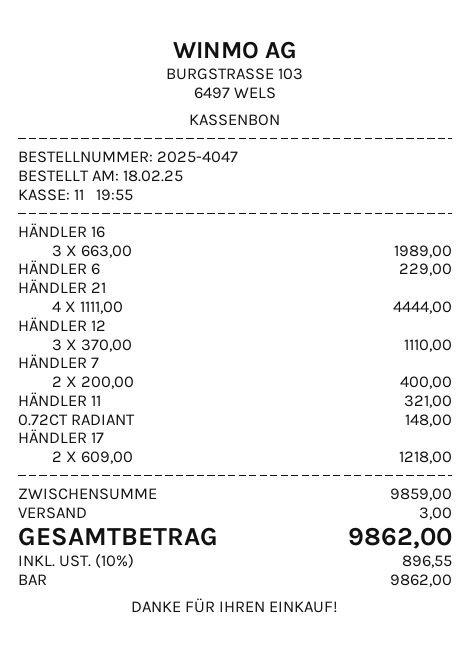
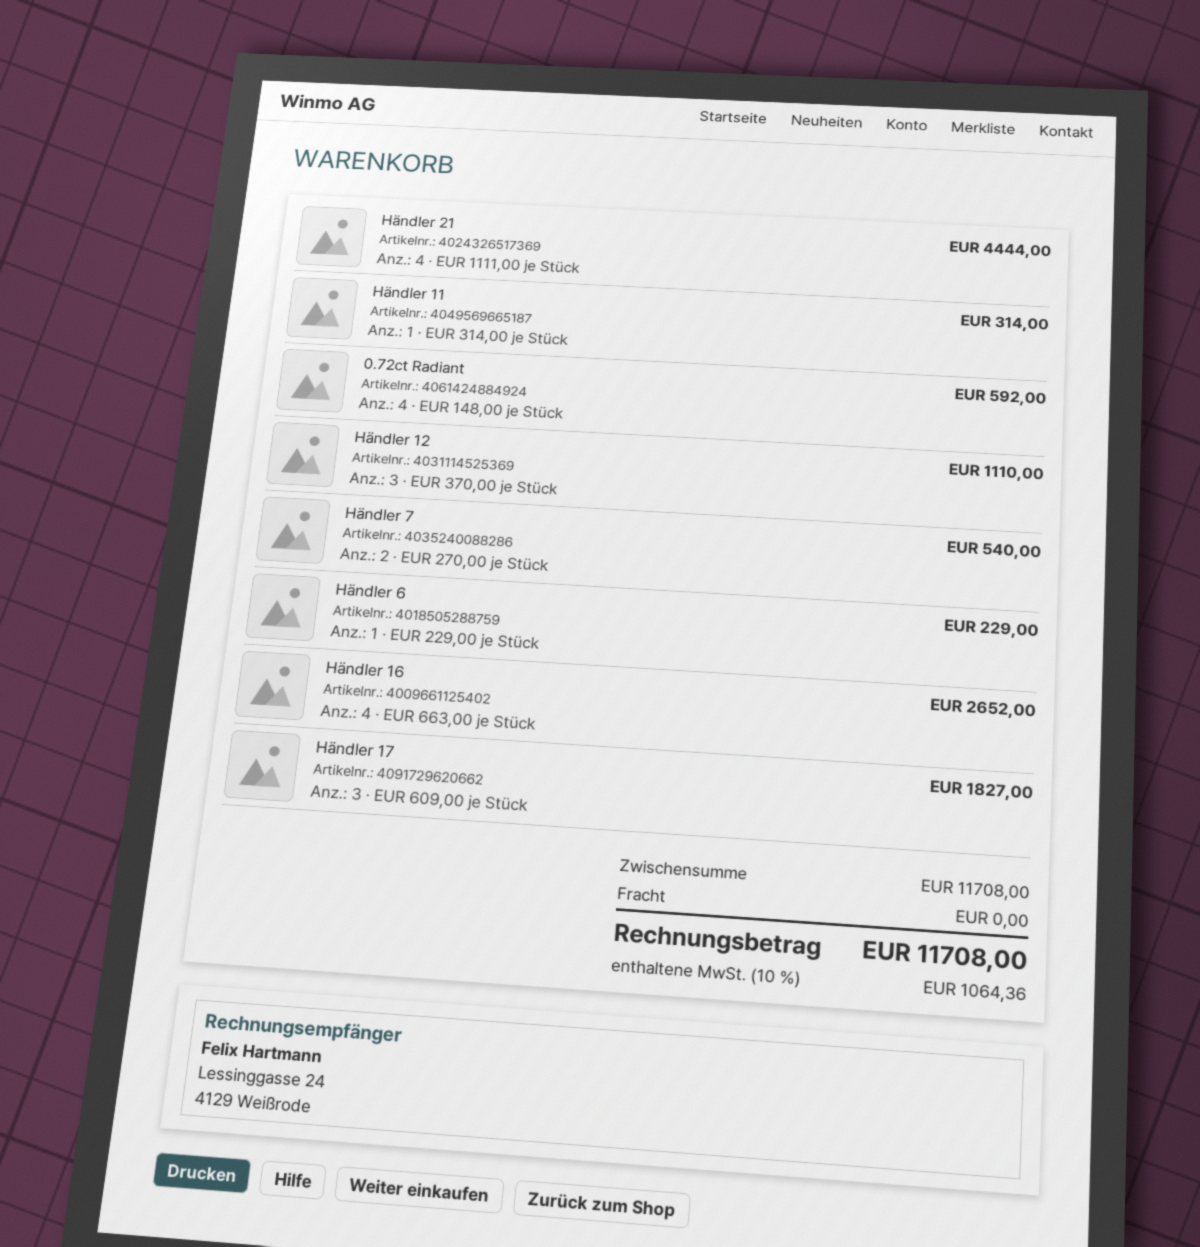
HÄNDLER 16: 3 x 663.00 = 1989.00 -> 4 x 663.00 = 2652.00
HÄNDLER 7: 2 x 200.00 = 400.00 -> 2 x 270.00 = 540.00
HÄNDLER 11: 1 x 321.00 = 321.00 -> 1 x 314.00 = 314.00
0.72CT RADIANT: 1 x 148.00 = 148.00 -> 4 x 148.00 = 592.00
HÄNDLER 17: 2 x 609.00 = 1218.00 -> 3 x 609.00 = 1827.00
subtotal: 9859.00 -> 11708.00
shipping: 3.00 -> 0.00
tax: 10% = 896.55 -> 10% = 1064.36
total: 9862.00 -> 11708.00

